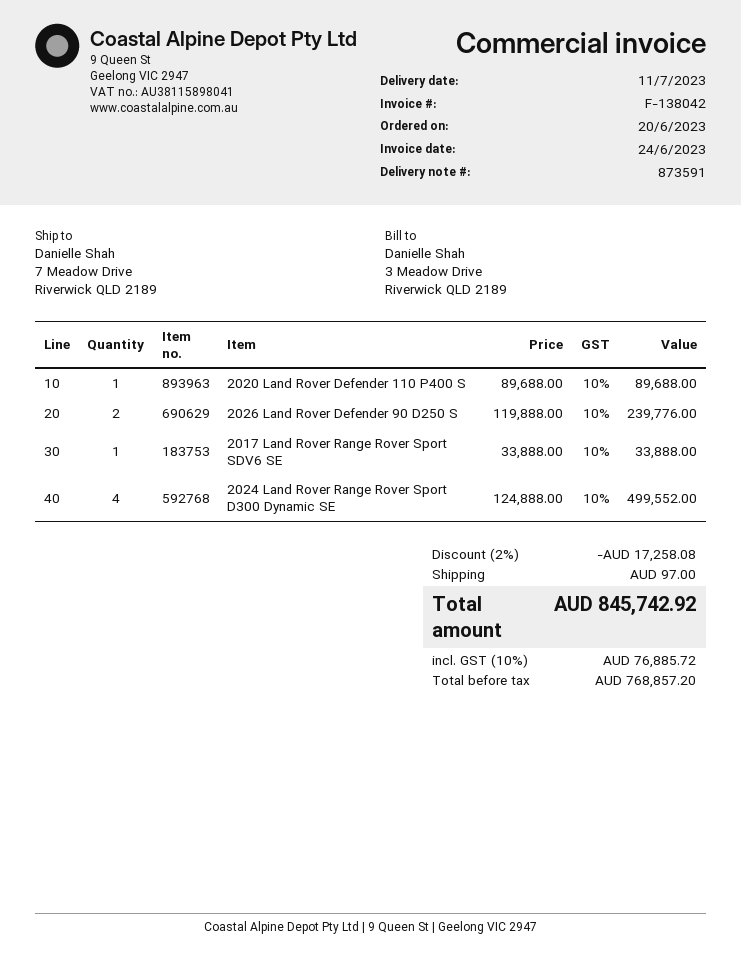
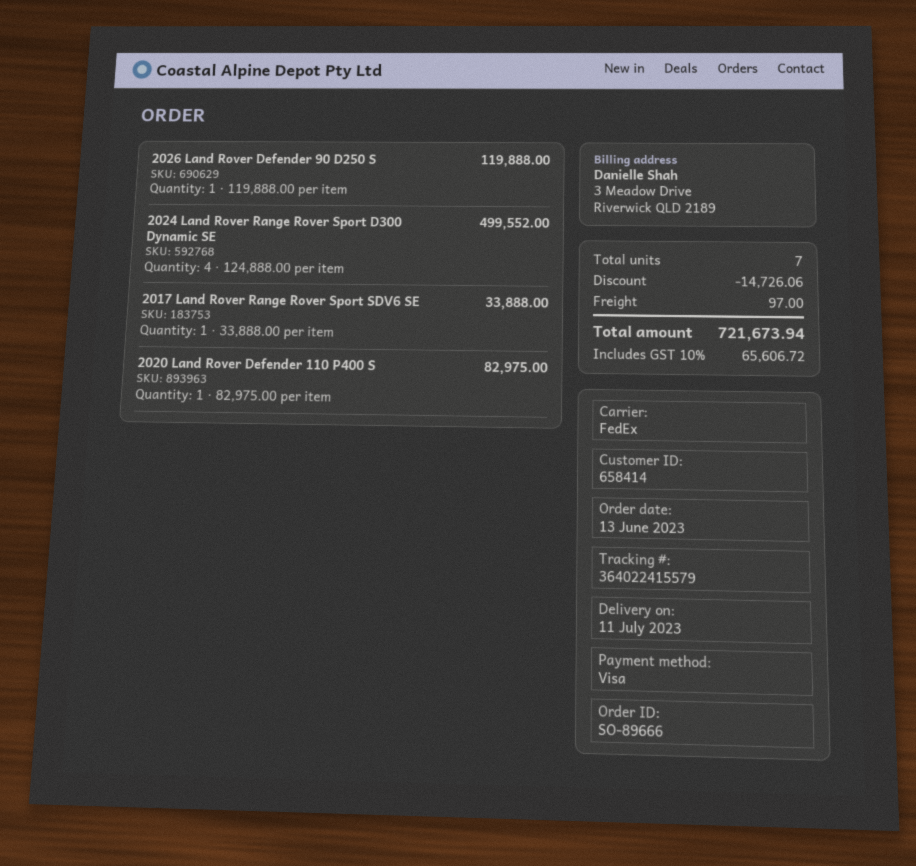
order date: 2023-06-20 -> 2023-06-13
2020 Land Rover Defender 110 P400 S: 1 x 89688.00 = 89688.00 -> 1 x 82975.00 = 82975.00
2026 Land Rover Defender 90 D250 S: 2 x 119888.00 = 239776.00 -> 1 x 119888.00 = 119888.00
discount: 17258.08 -> 14726.06
tax: 10% = 76885.72 -> 10% = 65606.72
total: 845742.92 -> 721673.94

